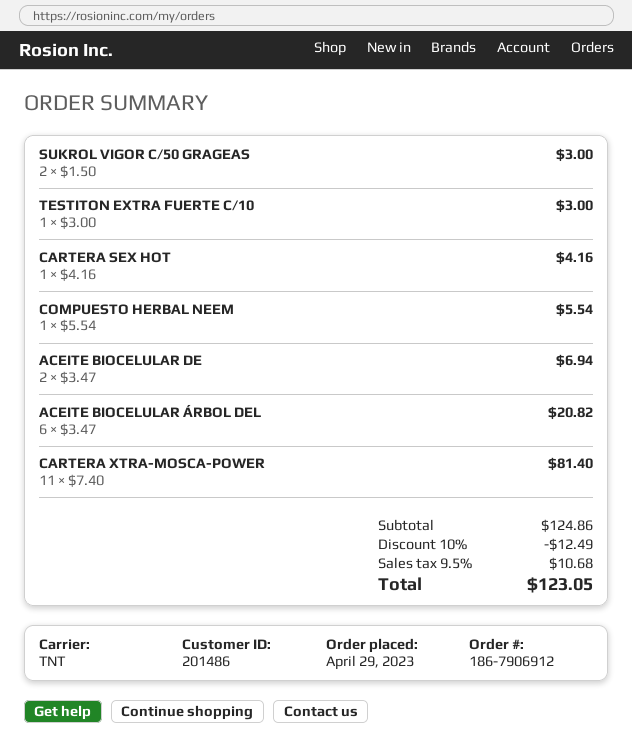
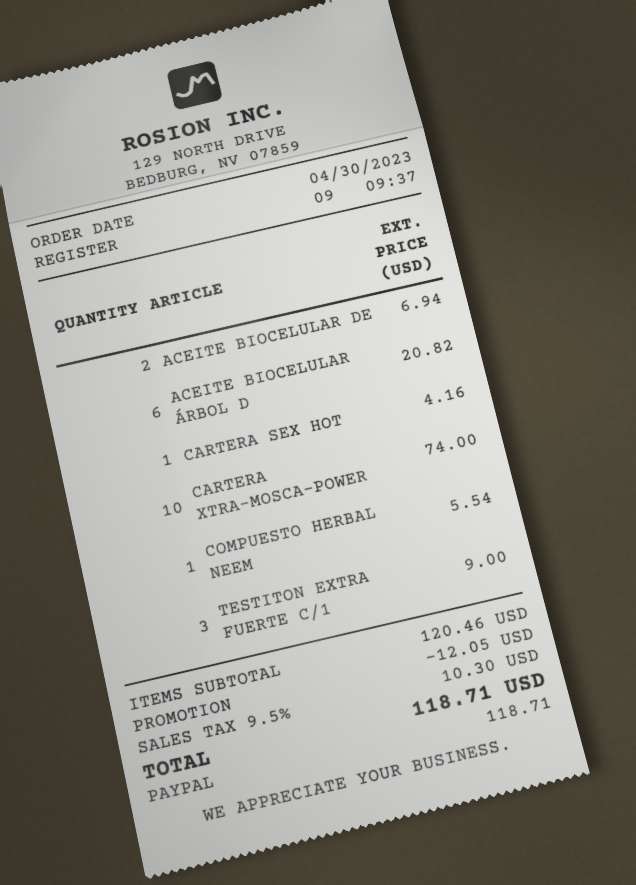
order date: 2023-04-29 -> 2023-04-30
SUKROL VIGOR C/50 GRAGEAS: 2 for 3.00 -> none
TESTITON EXTRA FUERTE C/10: 1 for 3.00 -> 3 for 9.00
CARTERA XTRA-MOSCA-POWER: 11 for 81.40 -> 10 for 74.00
subtotal: 124.86 -> 120.46
discount: 12.49 -> 12.05
tax: 9.5% = 10.68 -> 9.5% = 10.30
total: 123.05 -> 118.71

